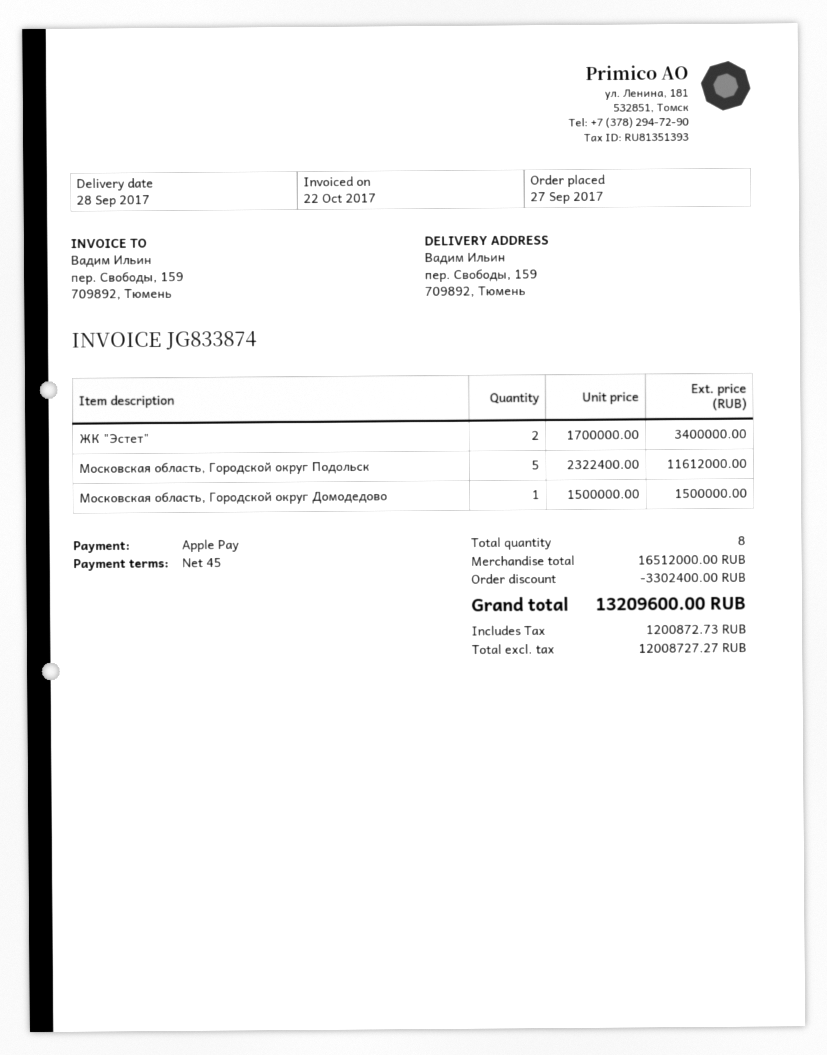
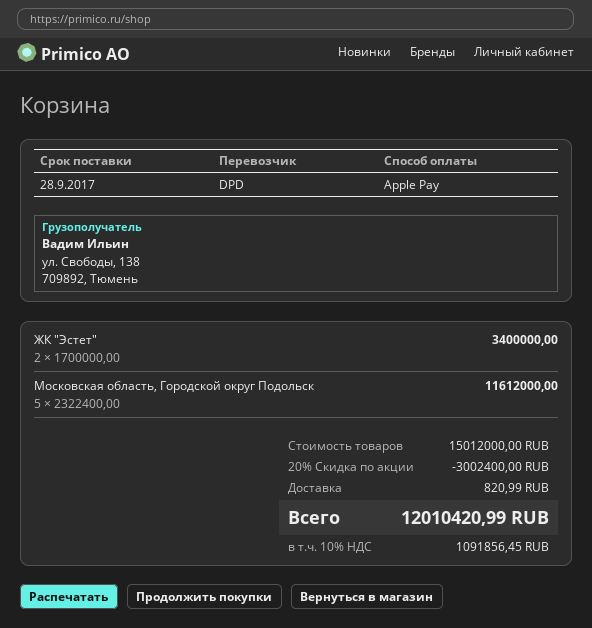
ship to: пер. Свободы, 159, 709892, Тюмень -> ул. Свободы, 138, 709892, Тюмень
Московская область, Городской округ Домодедово: 1 x 1500000.00 = 1500000.00 -> none
subtotal: 16512000.00 -> 15012000.00
discount: 3302400.00 -> 3002400.00
shipping: none -> 820.99
tax: 1200872.73 -> 1091856.45
total: 13209600.00 -> 12010420.99

